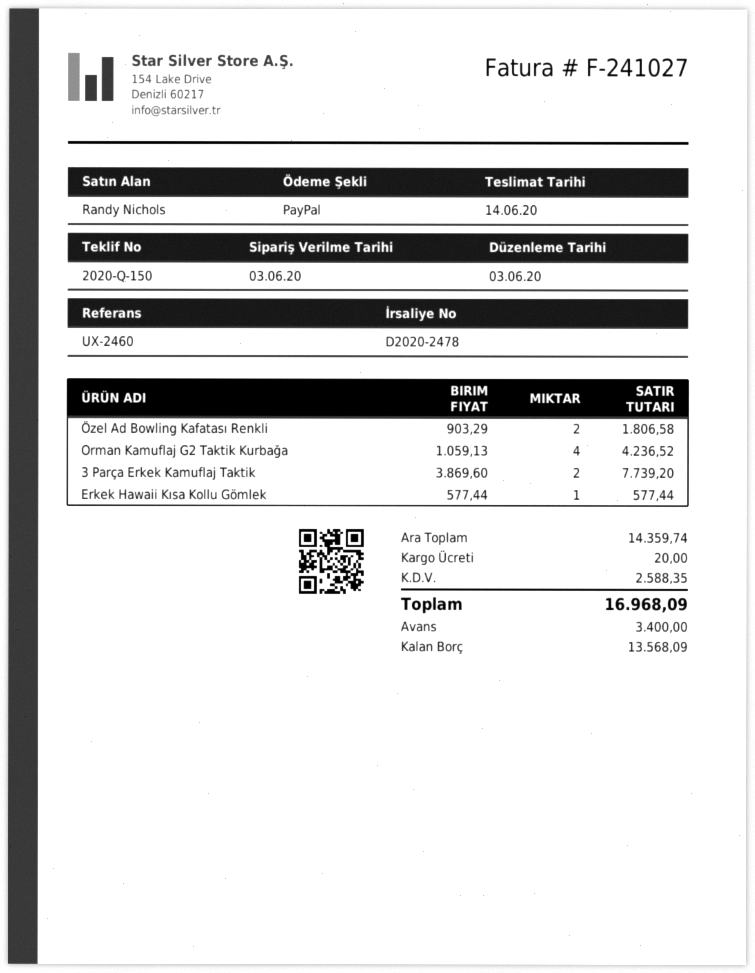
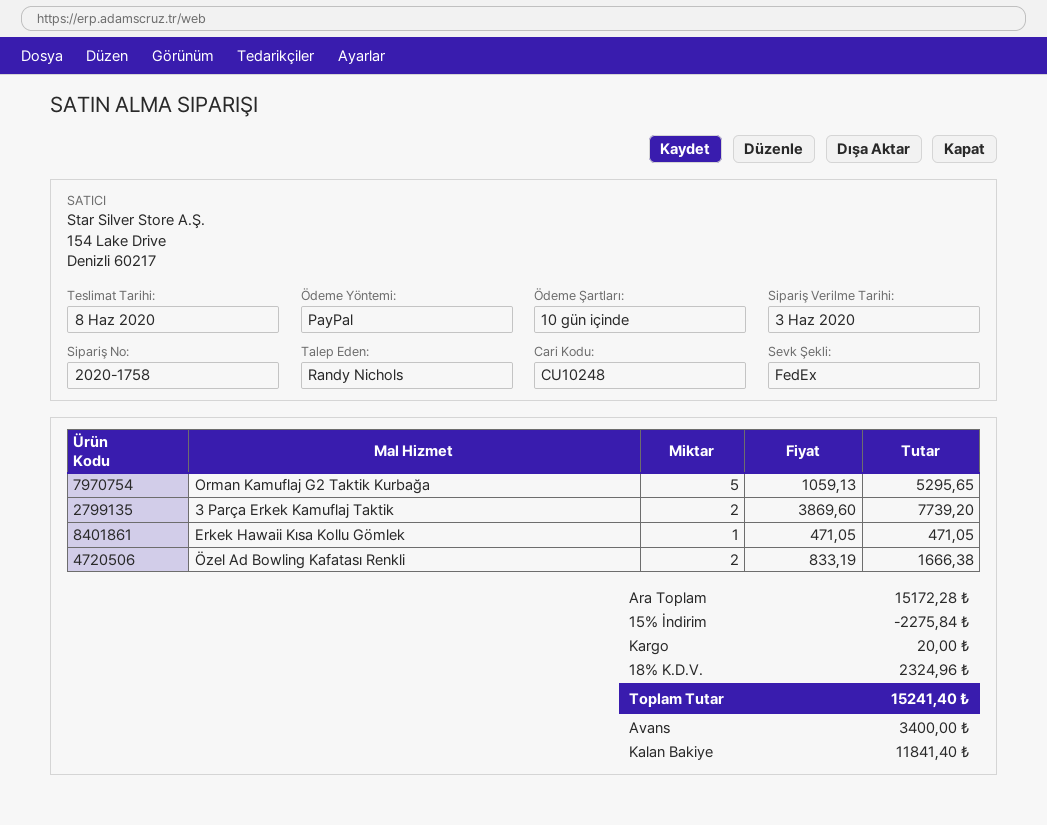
delivery date: 2020-06-14 -> 2020-06-08
Özel Ad Bowling Kafatası Renkli: 2 x 903.29 = 1806.58 -> 2 x 833.19 = 1666.38
Orman Kamuflaj G2 Taktik Kurbağa: 4 x 1059.13 = 4236.52 -> 5 x 1059.13 = 5295.65
Erkek Hawaii Kısa Kollu Gömlek: 1 x 577.44 = 577.44 -> 1 x 471.05 = 471.05
subtotal: 14359.74 -> 15172.28
discount: none -> 15% = 2275.84
tax: 2588.35 -> 2324.96
total: 16968.09 -> 15241.40
balance: 13568.09 -> 11841.40

